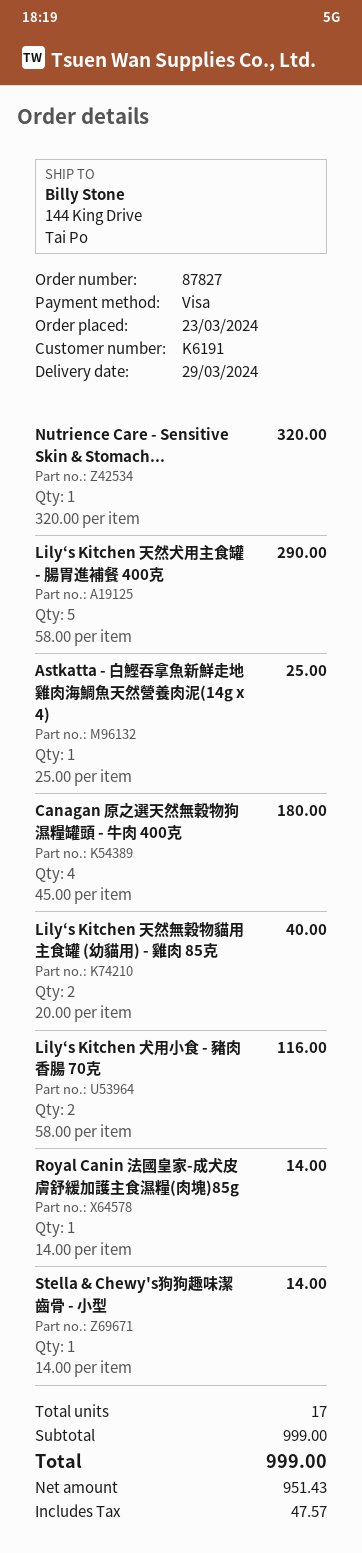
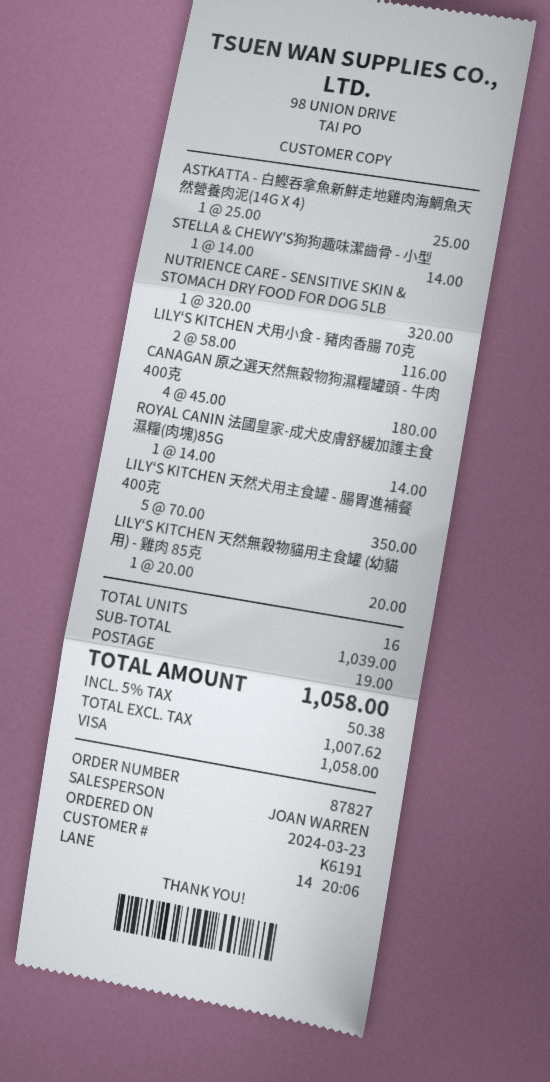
Lily‘s Kitchen 天然犬用主食罐 - 腸胃進補餐 400克: 5 x 58.00 = 290.00 -> 5 x 70.00 = 350.00
Lily‘s Kitchen 天然無穀物貓用主食罐 (幼貓用) - 雞肉 85克: 2 x 20.00 = 40.00 -> 1 x 20.00 = 20.00
total quantity: 17 -> 16
subtotal: 999.00 -> 1039.00
shipping: none -> 19.00
net: 951.43 -> 1007.62
tax: 47.57 -> 50.38
total: 999.00 -> 1058.00

